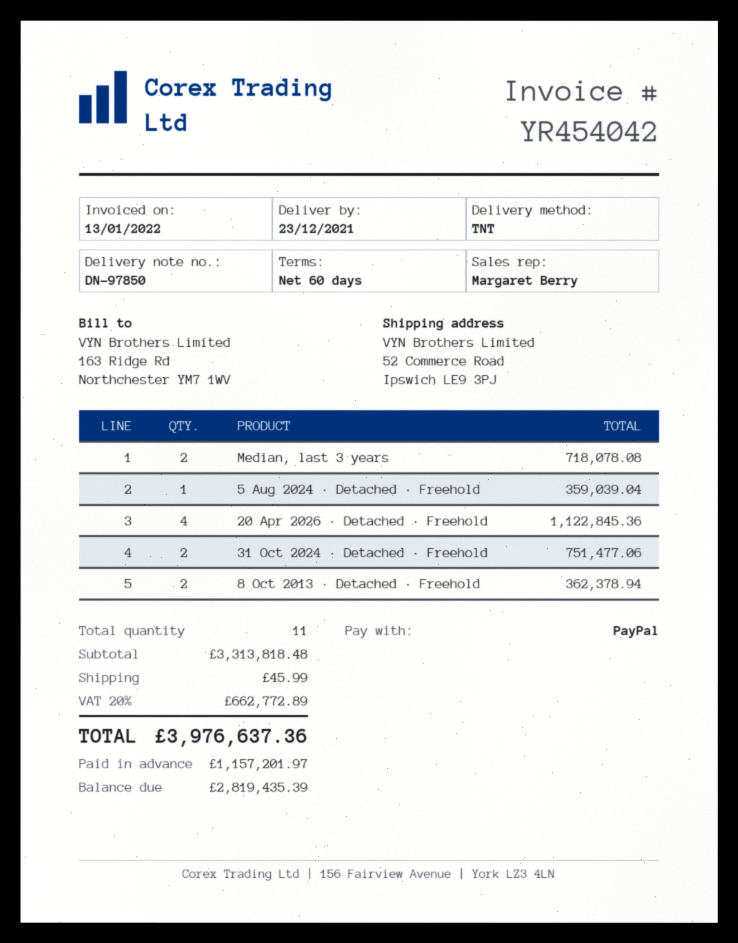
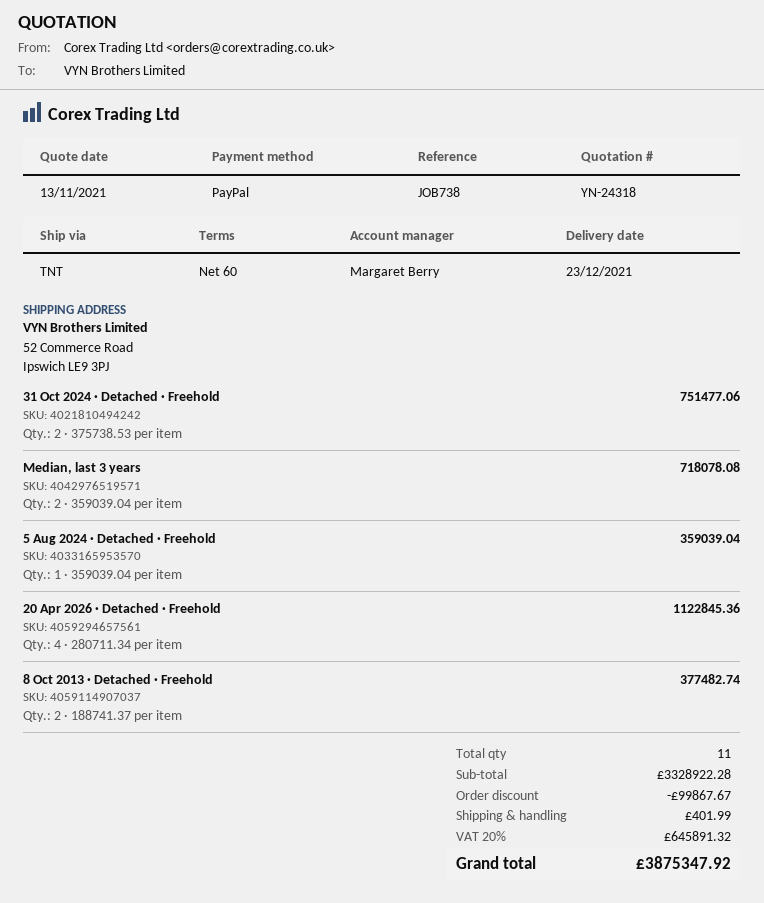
8 Oct 2013 · Detached · Freehold: 2 for 362378.94 -> 2 for 377482.74
subtotal: 3313818.48 -> 3328922.28
discount: none -> 99867.67
shipping: 45.99 -> 401.99
tax: 20% = 662772.89 -> 20% = 645891.32
total: 3976637.36 -> 3875347.92

